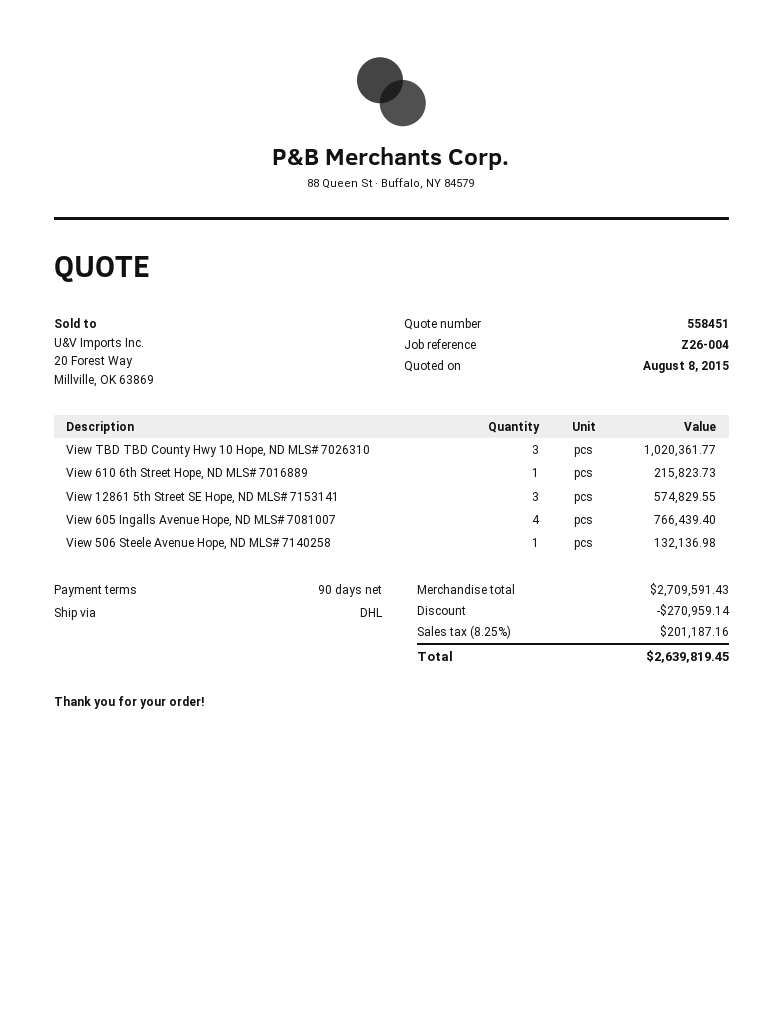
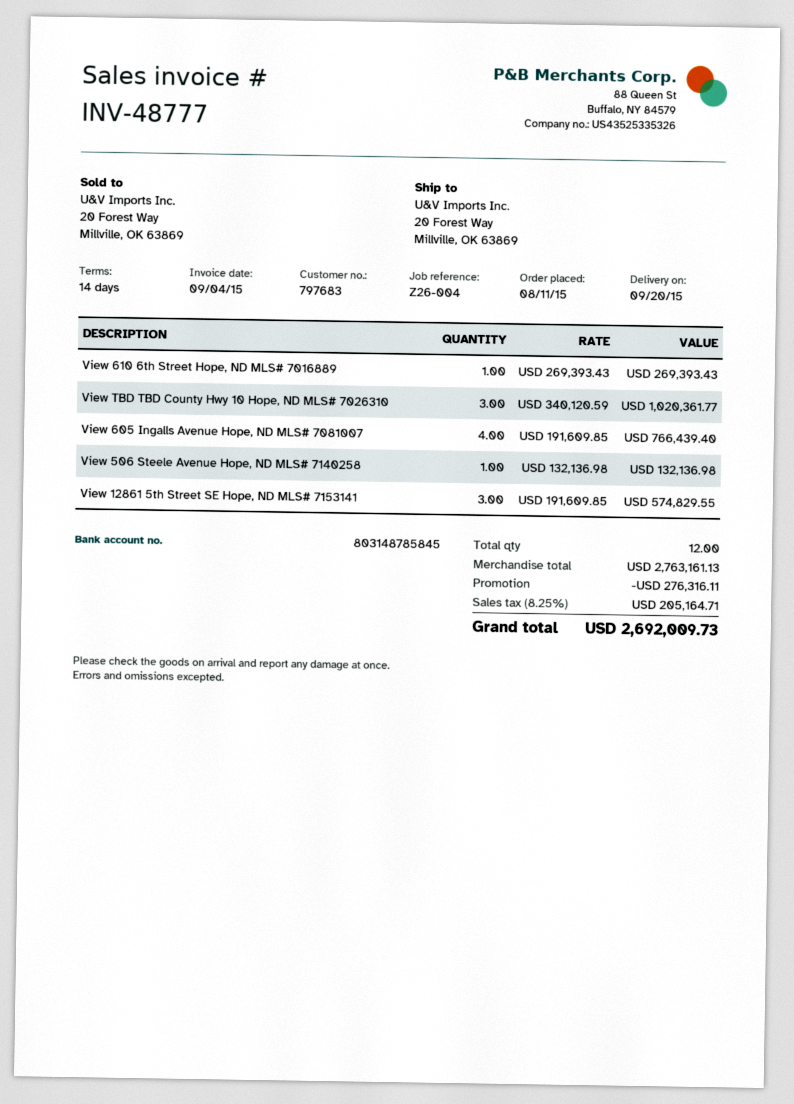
payment terms: 90 days -> 14 days
View 610 6th Street Hope, ND MLS# 7016889: 1 for 215823.73 -> 1 for 269393.43
subtotal: 2709591.43 -> 2763161.13
discount: 270959.14 -> 276316.11
tax: 8.25% = 201187.16 -> 8.25% = 205164.71
total: 2639819.45 -> 2692009.73

